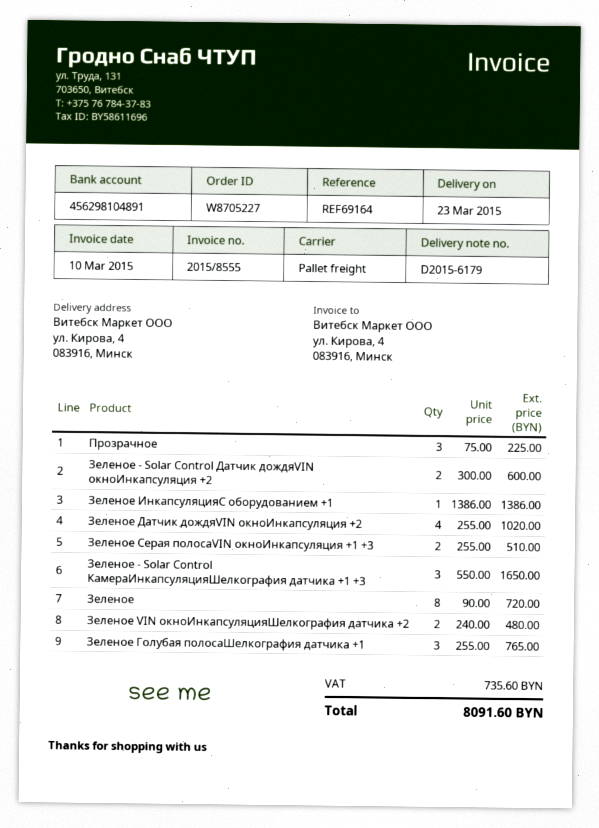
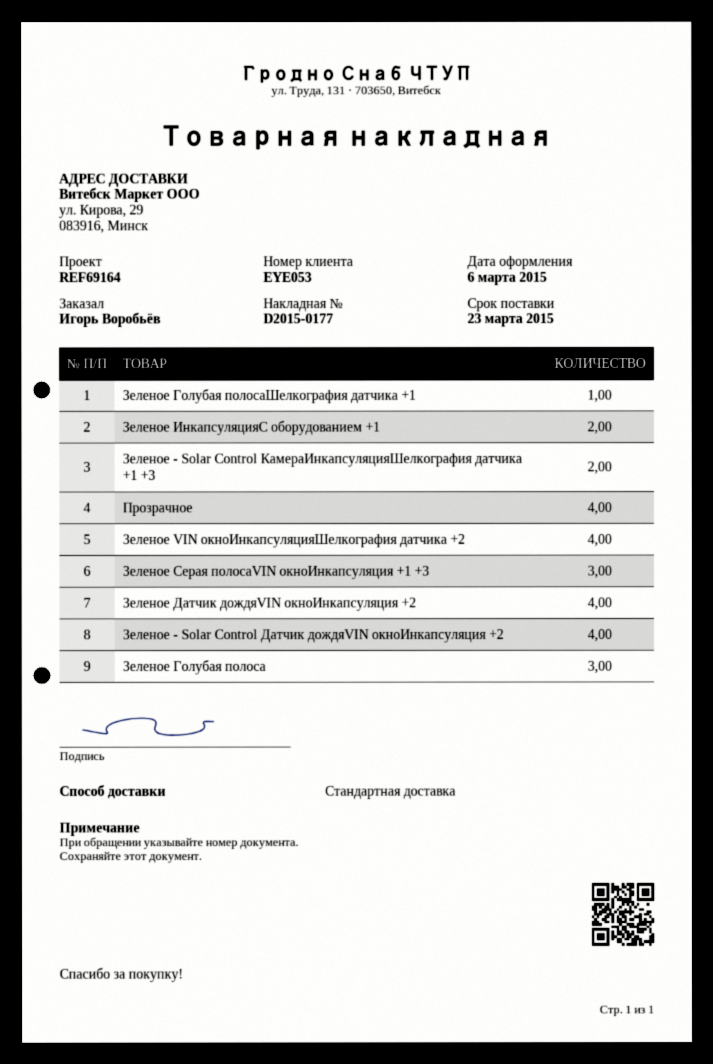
delivery note number: D2015-6179 -> D2015-0177
shipping method: pallet freight -> standard
ship to: ул. Кирова, 4, 083916, Минск -> ул. Кирова, 29, 083916, Минск
Прозрачное: 3 -> 4
Зеленое - Solar Control Датчик дождяVIN окноИнкапсуляция +2: 2 -> 4
Зеленое ИнкапсуляцияС оборудованием +1: 1 -> 2
Зеленое Серая полосаVIN окноИнкапсуляция +1 +3: 2 -> 3
Зеленое - Solar Control КамераИнкапсуляцияШелкография датчика +1 +3: 3 -> 2
Зеленое: 8 -> none
Зеленое VIN окноИнкапсуляцияШелкография датчика +2: 2 -> 4
Зеленое Голубая полосаШелкография датчика +1: 3 -> 1
Зеленое Голубая полоса: none -> 3

